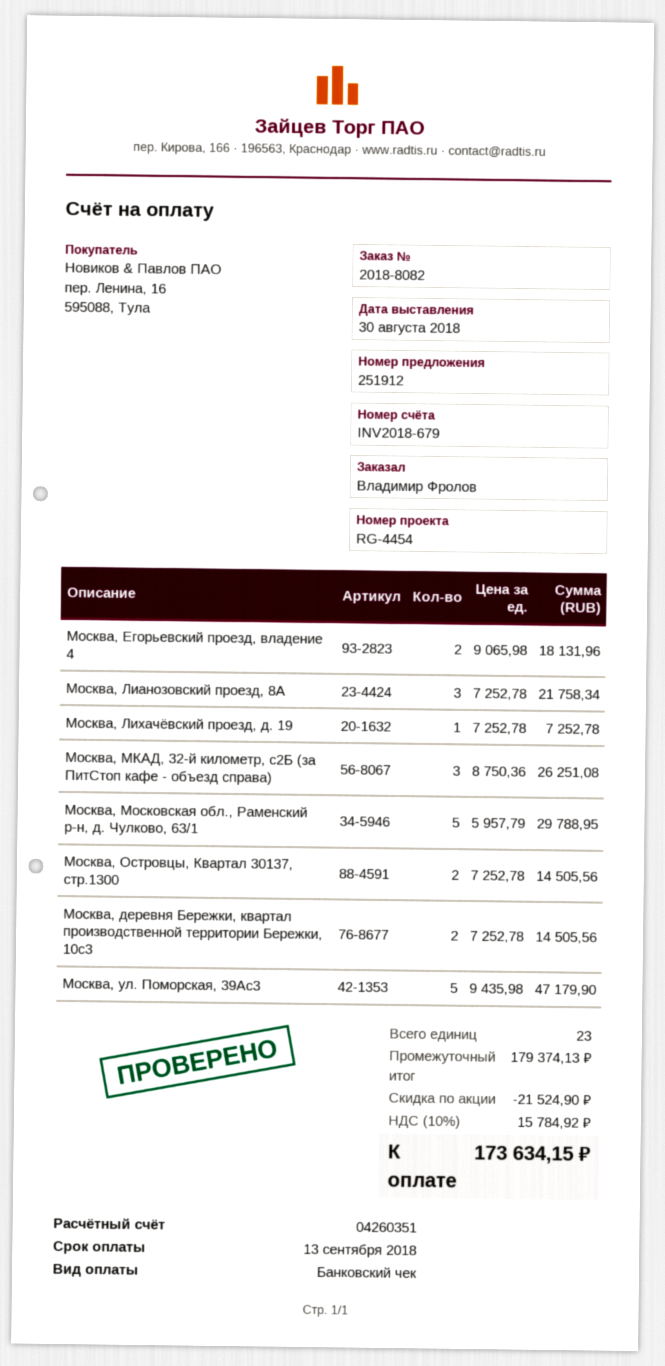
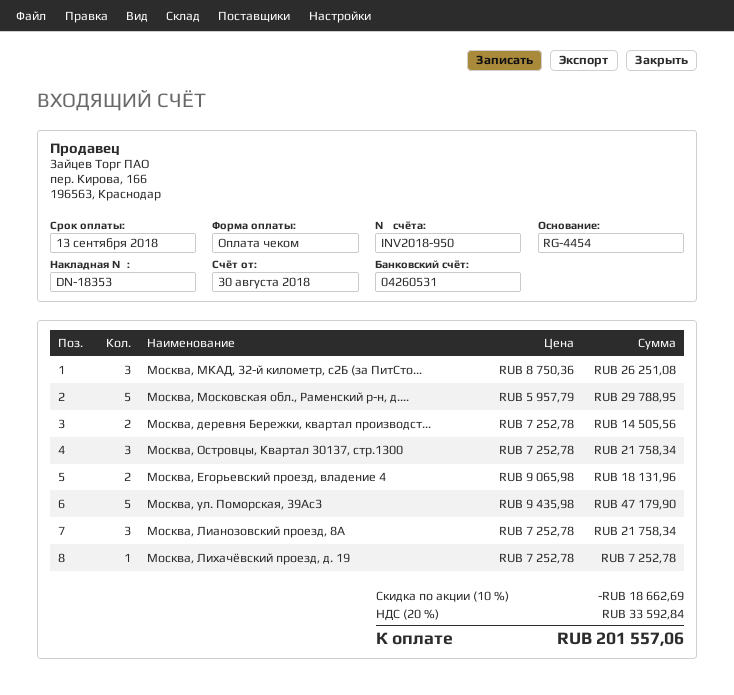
invoice number: INV2018-679 -> INV2018-950
bank account: 04260351 -> 04260531
Москва, Островцы, Квартал 30137, стр.1300: 2 x 7252.78 = 14505.56 -> 3 x 7252.78 = 21758.34
discount: 21524.90 -> 18662.69
tax: 10% = 15784.92 -> 20% = 33592.84
total: 173634.15 -> 201557.06

